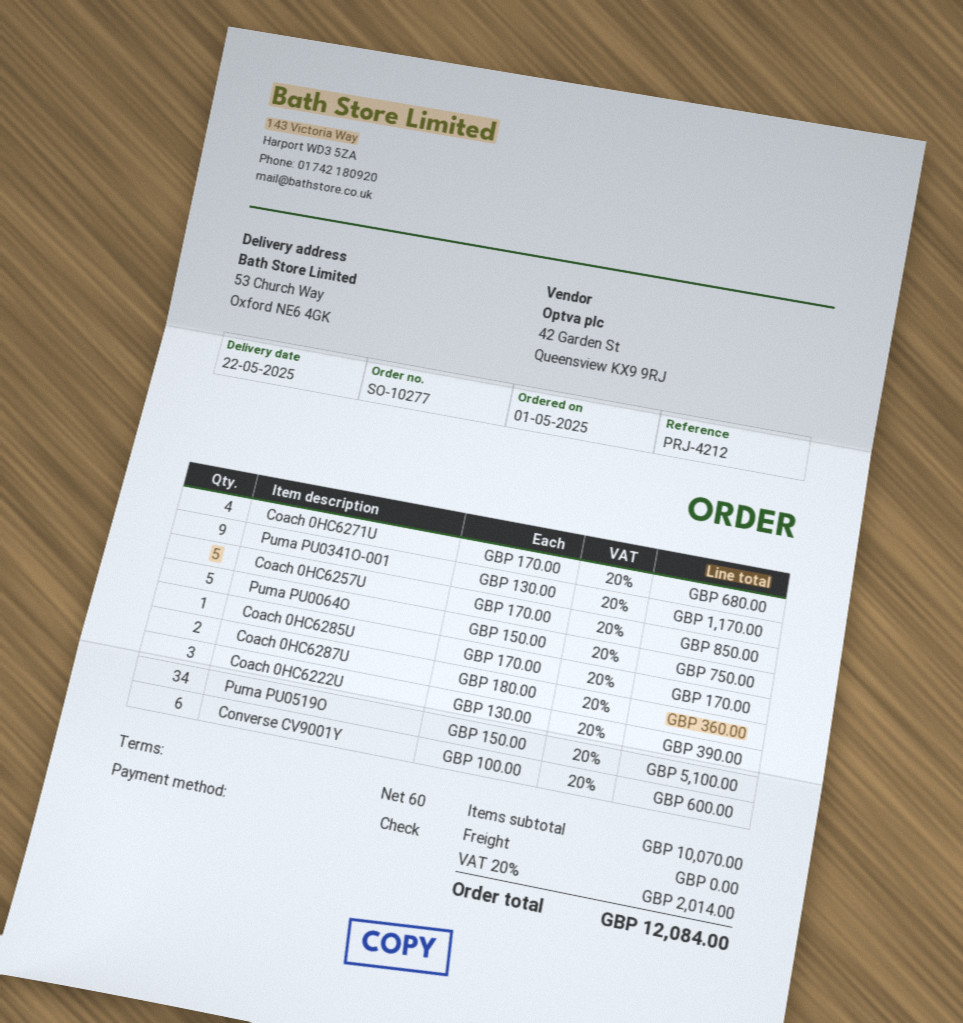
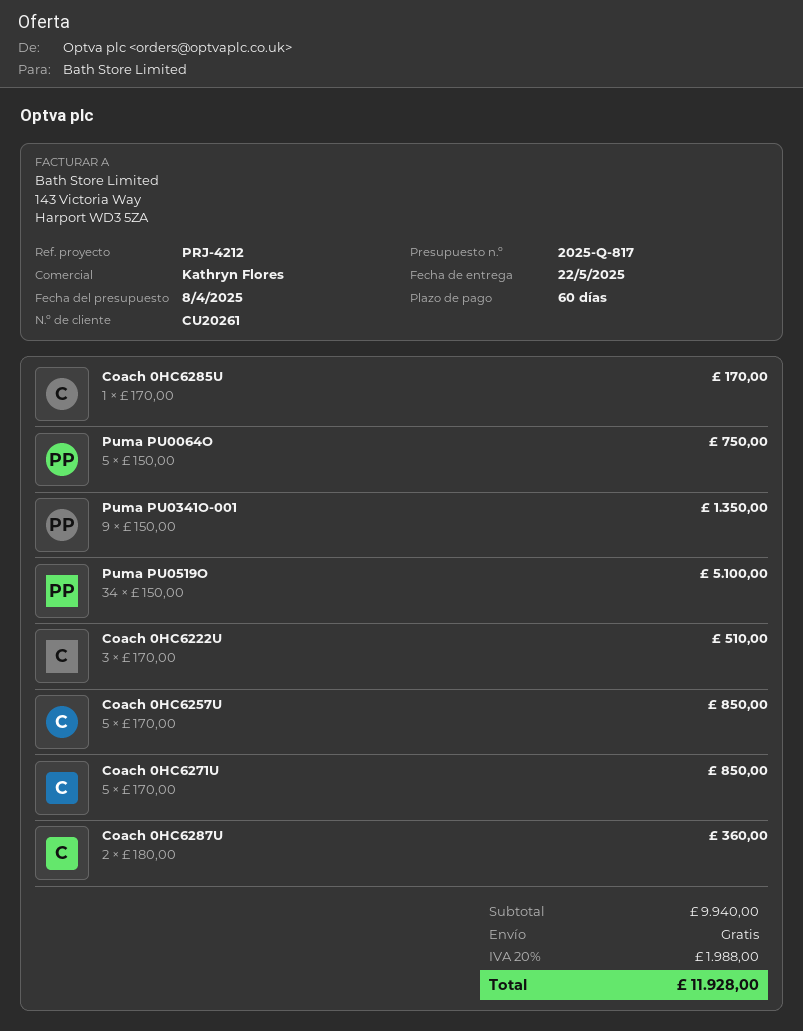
Coach 0HC6271U: 4 x 170.00 = 680.00 -> 5 x 170.00 = 850.00
Puma PU0341O-001: 9 x 130.00 = 1170.00 -> 9 x 150.00 = 1350.00
Coach 0HC6222U: 3 x 130.00 = 390.00 -> 3 x 170.00 = 510.00
Converse CV9001Y: 6 x 100.00 = 600.00 -> none
subtotal: 10070.00 -> 9940.00
tax: 20% = 2014.00 -> 20% = 1988.00
total: 12084.00 -> 11928.00

